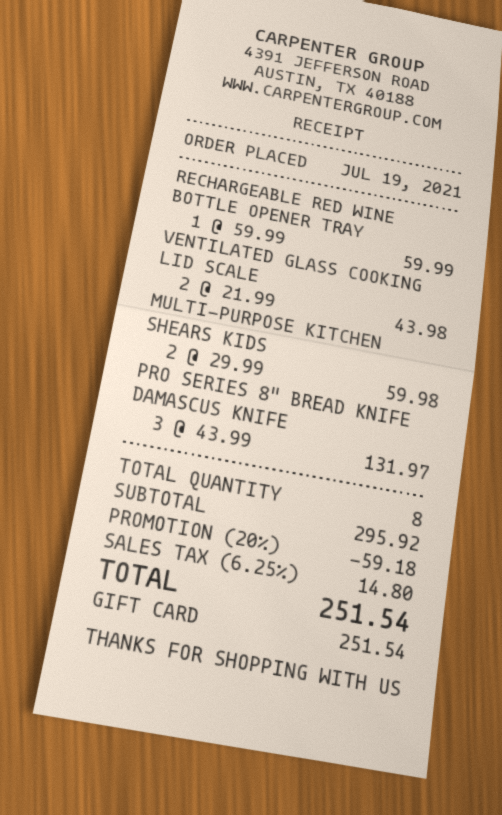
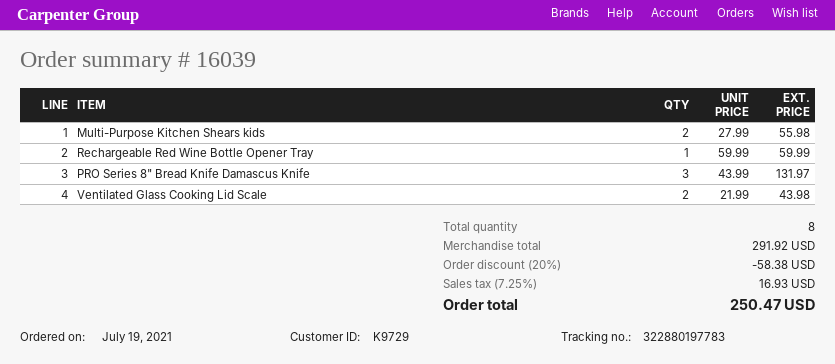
MULTI-PURPOSE KITCHEN SHEARS KIDS: 2 x 29.99 = 59.98 -> 2 x 27.99 = 55.98
subtotal: 295.92 -> 291.92
discount: 20% = 59.18 -> 20% = 58.38
tax: 6.25% = 14.80 -> 7.25% = 16.93
total: 251.54 -> 250.47

